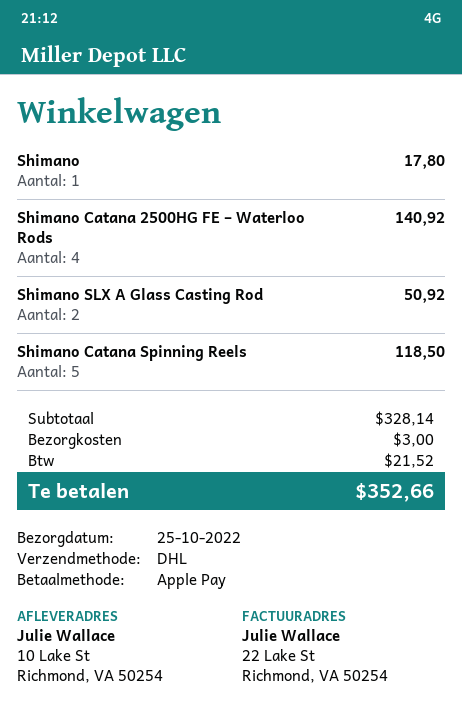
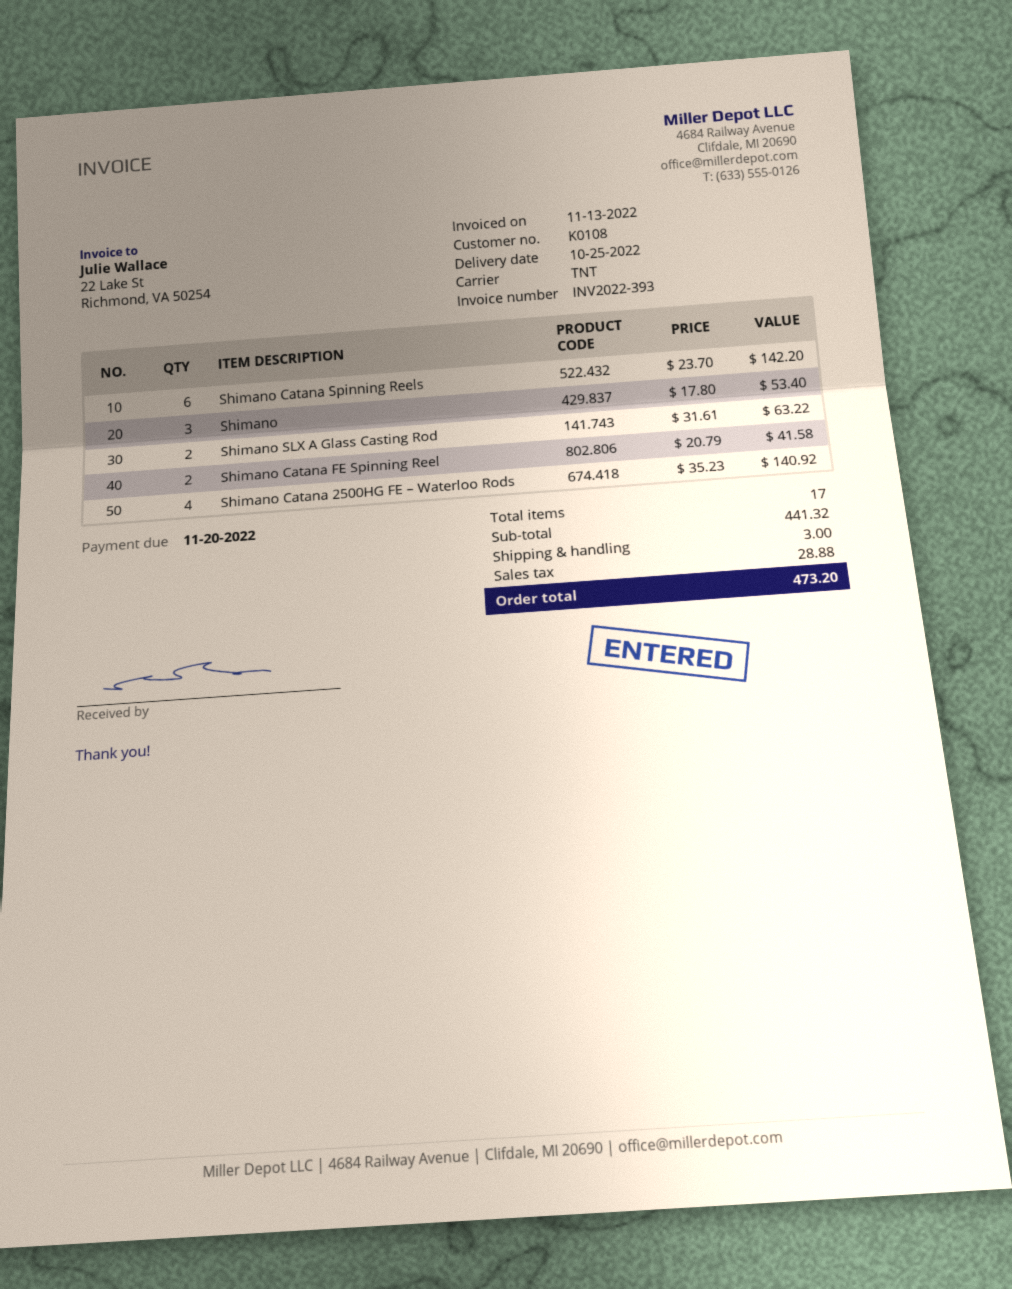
shipping method: DHL -> TNT
Shimano: 1 for 17.80 -> 3 for 53.40
Shimano SLX A Glass Casting Rod: 2 for 50.92 -> 2 for 63.22
Shimano Catana Spinning Reels: 5 for 118.50 -> 6 for 142.20
Shimano Catana FE Spinning Reel: none -> 2 for 41.58
subtotal: 328.14 -> 441.32
tax: 21.52 -> 28.88
total: 352.66 -> 473.20

